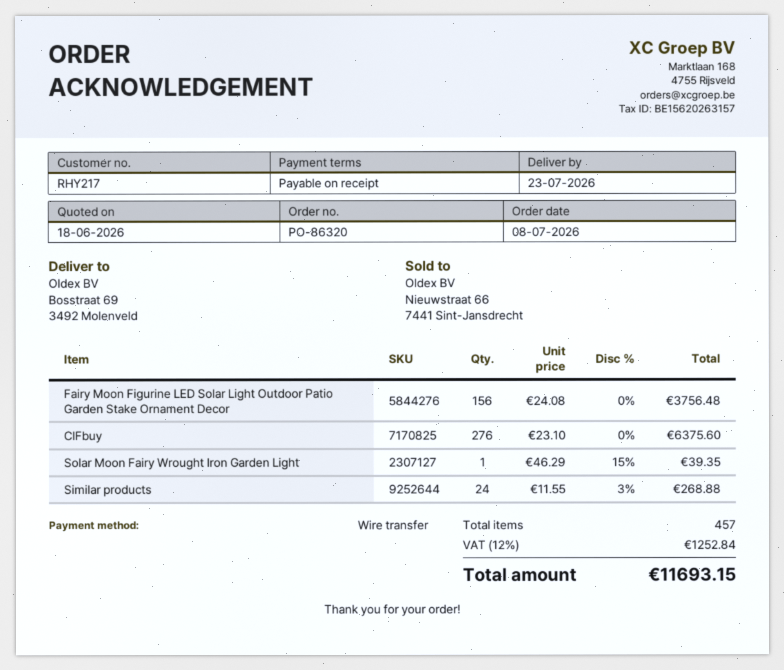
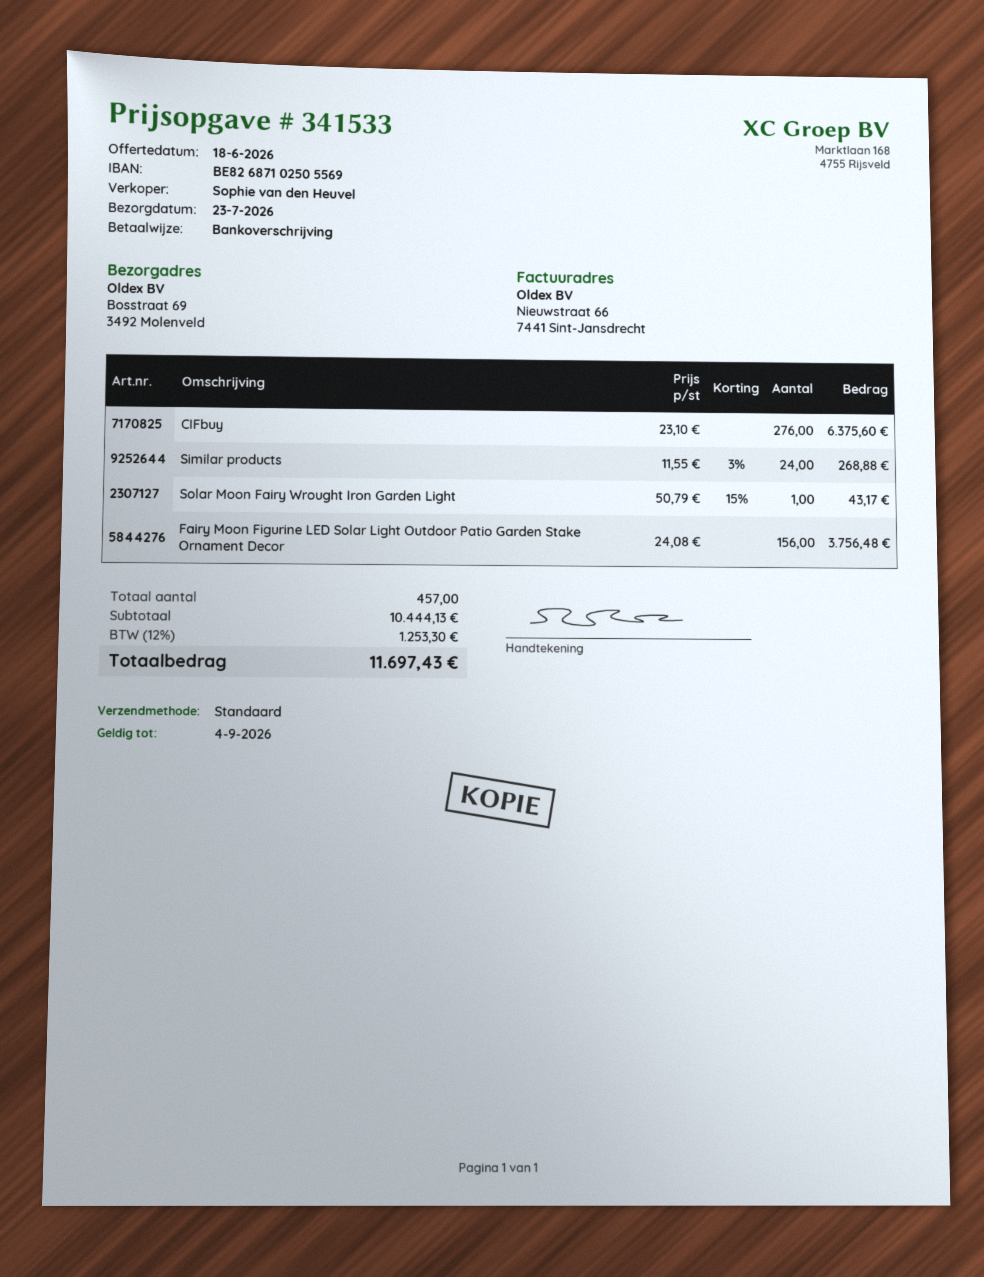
Solar Moon Fairy Wrought Iron Garden Light: 1 x 46.29 - 15% = 39.35 -> 1 x 50.79 - 15% = 43.17
tax: 12% = 1252.84 -> 12% = 1253.30
total: 11693.15 -> 11697.43

